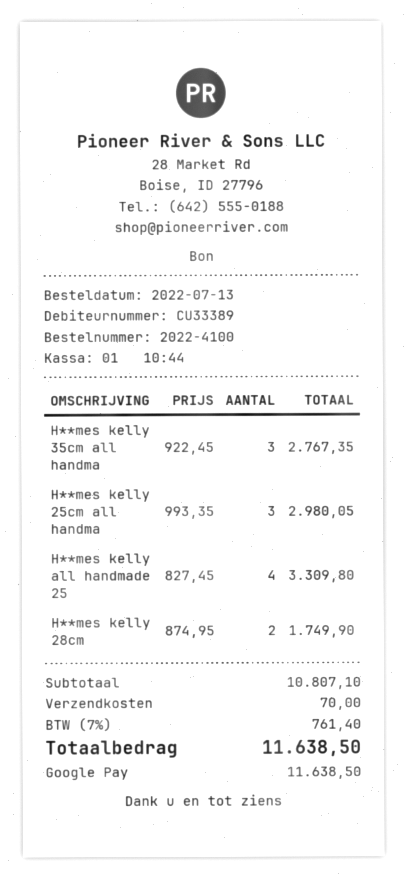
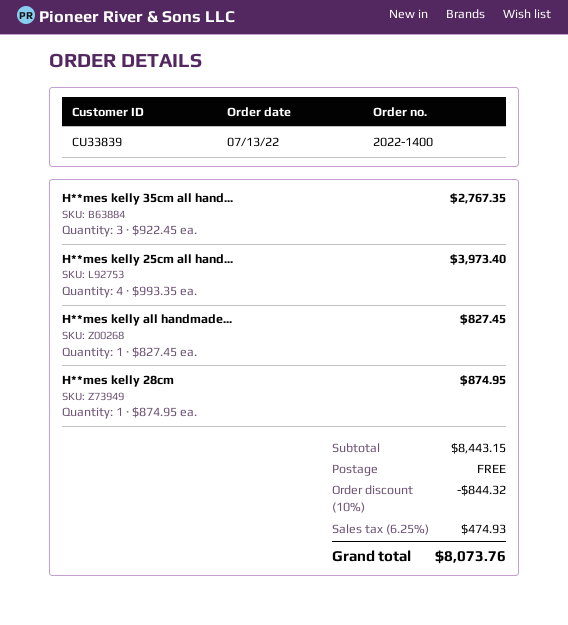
order number: 2022-4100 -> 2022-1400
customer number: CU33389 -> CU33839
H**mes kelly 25cm all handma: 3 x 993.35 = 2980.05 -> 4 x 993.35 = 3973.40
H**mes kelly all handmade 25: 4 x 827.45 = 3309.80 -> 1 x 827.45 = 827.45
H**mes kelly 28cm: 2 x 874.95 = 1749.90 -> 1 x 874.95 = 874.95
subtotal: 10807.10 -> 8443.15
discount: none -> 10% = 844.32
shipping: 70.00 -> 0.00
tax: 7% = 761.40 -> 6.25% = 474.93
total: 11638.50 -> 8073.76

